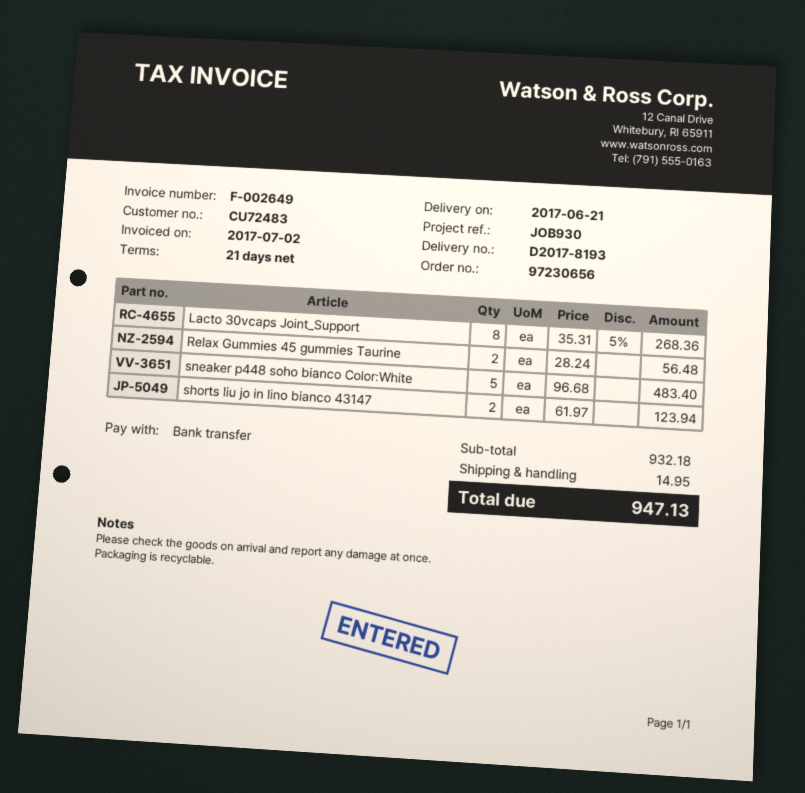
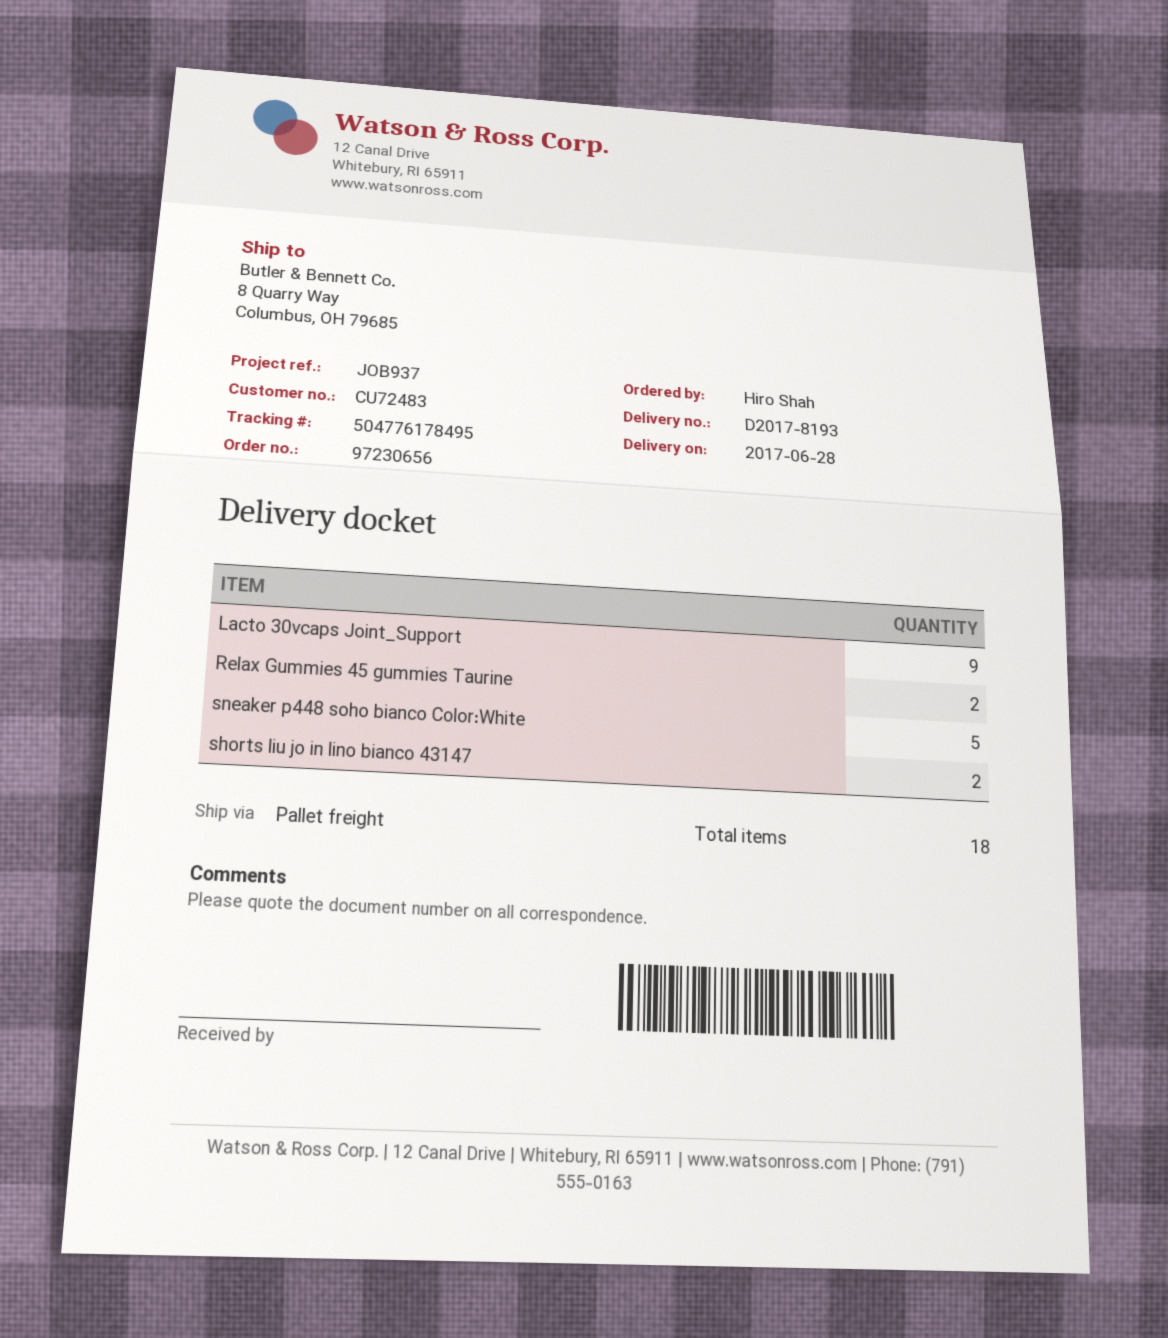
delivery date: 2017-06-21 -> 2017-06-28
reference: JOB930 -> JOB937
Lacto 30vcaps Joint_Support: 8 -> 9

